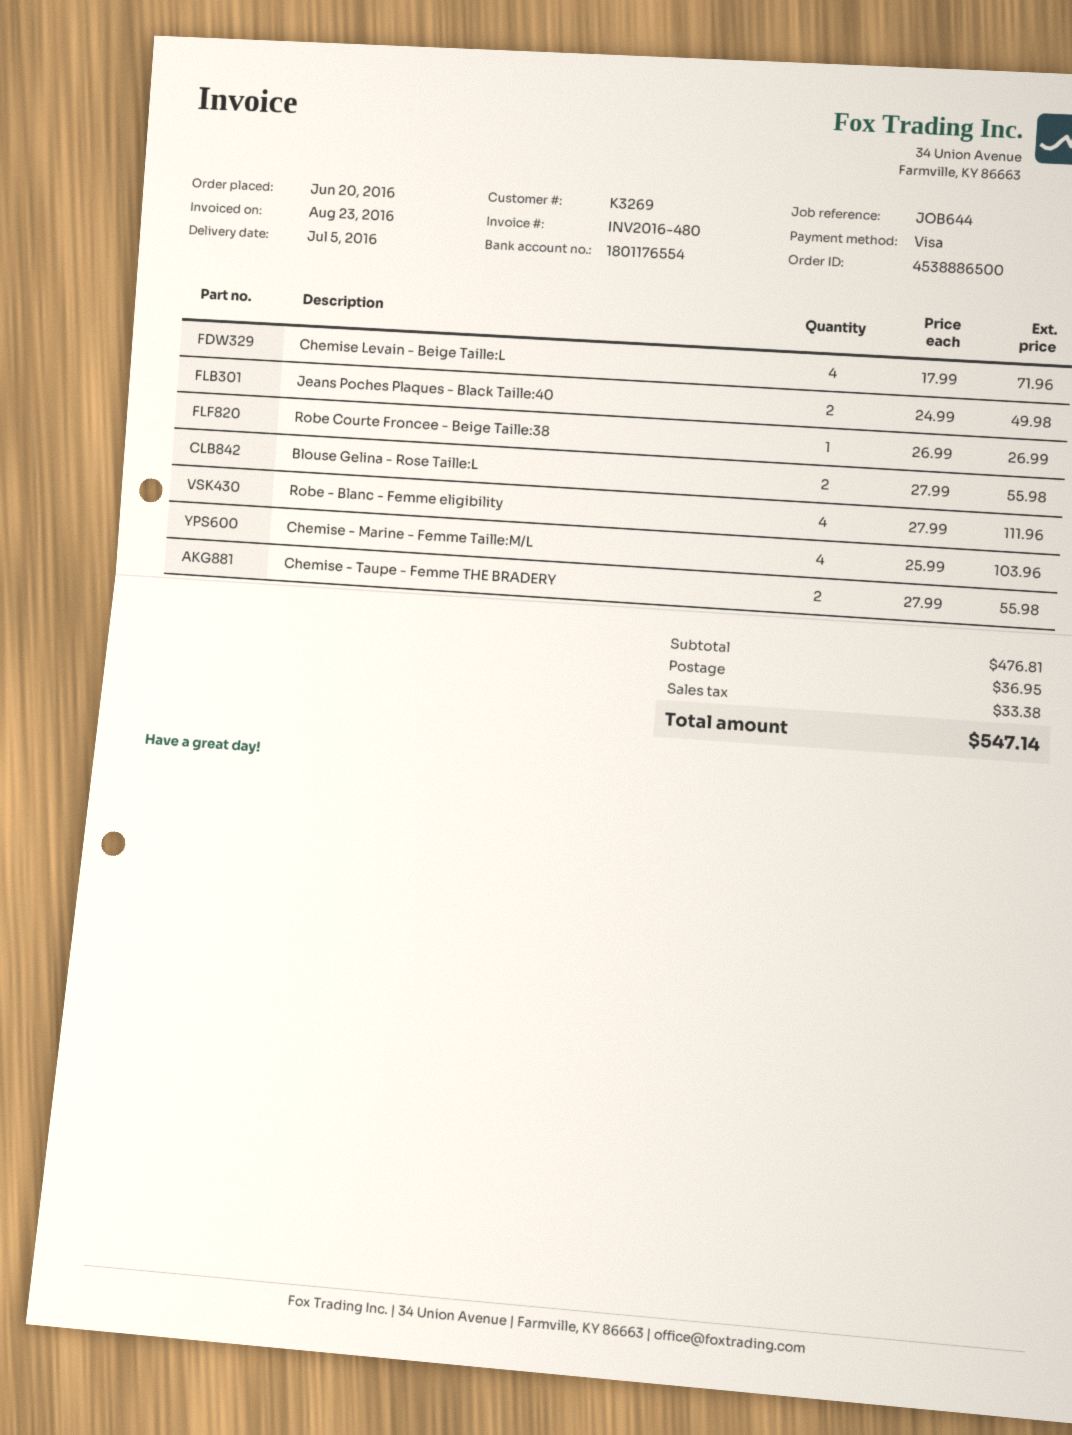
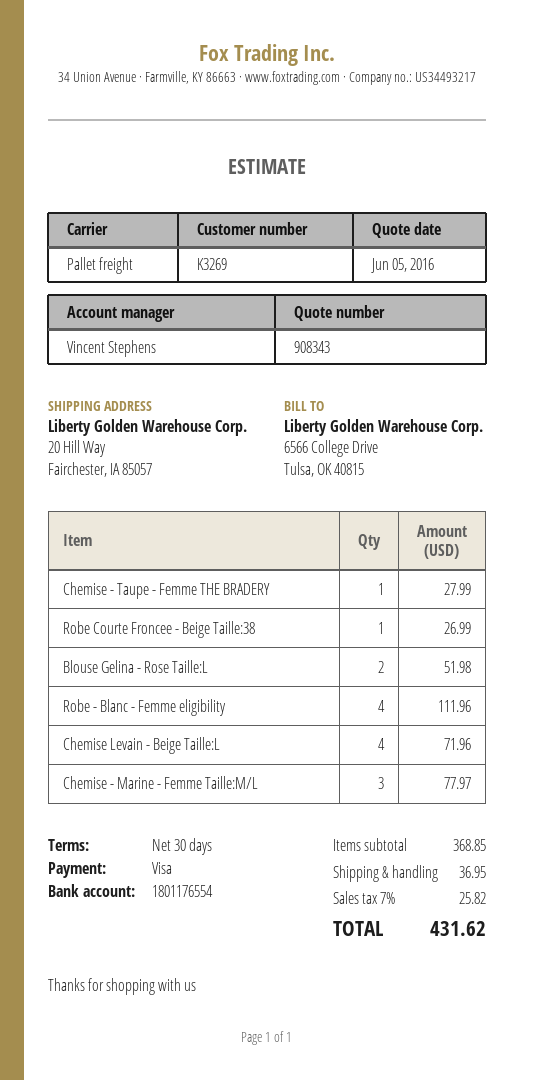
Jeans Poches Plaques - Black Taille:40: 2 for 49.98 -> none
Blouse Gelina - Rose Taille:L: 2 for 55.98 -> 2 for 51.98
Chemise - Marine - Femme Taille:M/L: 4 for 103.96 -> 3 for 77.97
Chemise - Taupe - Femme THE BRADERY: 2 for 55.98 -> 1 for 27.99
subtotal: 476.81 -> 368.85
tax: 33.38 -> 25.82
total: 547.14 -> 431.62

